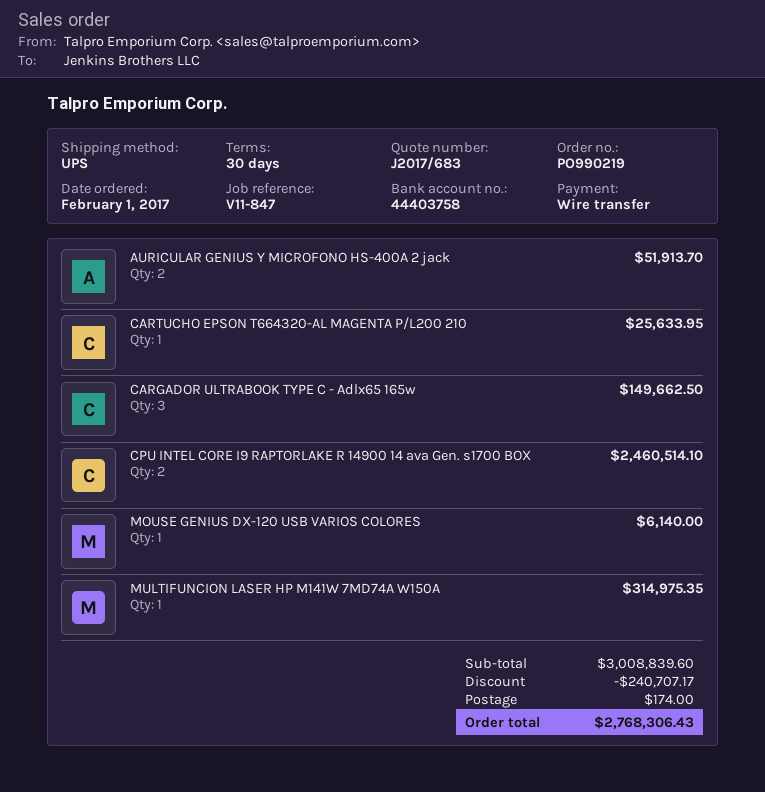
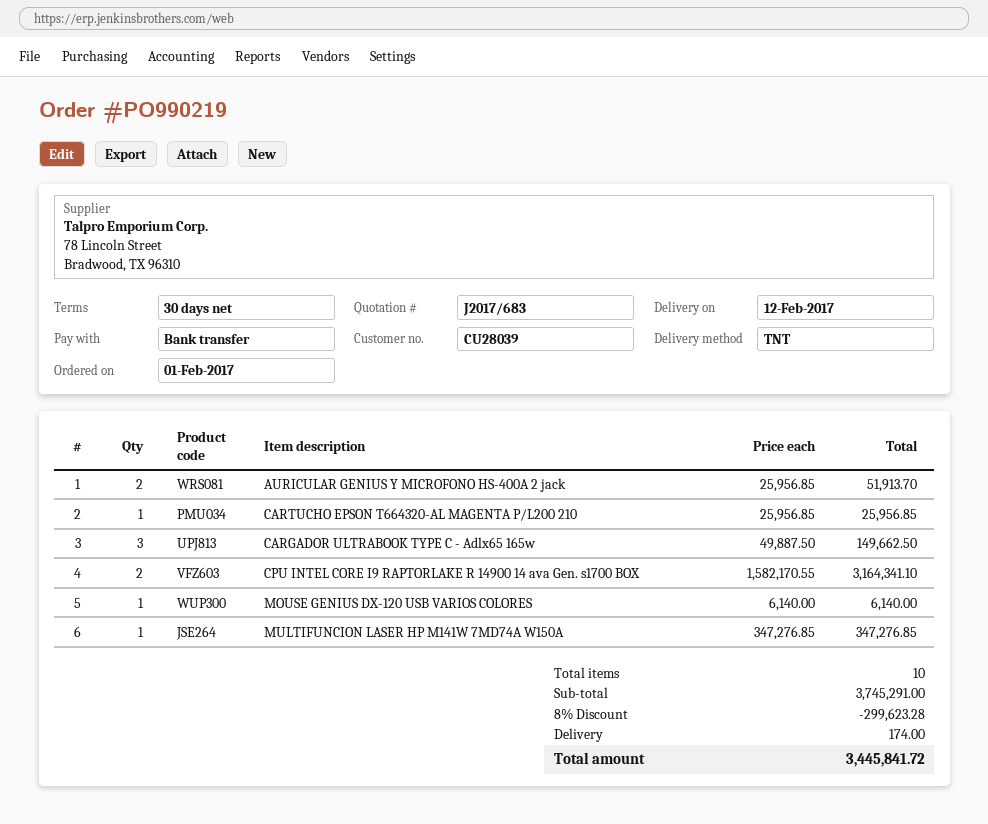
shipping method: UPS -> TNT
CARTUCHO EPSON T664320-AL MAGENTA P/L200 210: 1 for 25633.95 -> 1 for 25956.85
CPU INTEL CORE I9 RAPTORLAKE R 14900 14 ava Gen. s1700 BOX: 2 for 2460514.10 -> 2 for 3164341.10
MULTIFUNCION LASER HP M141W 7MD74A W150A: 1 for 314975.35 -> 1 for 347276.85
subtotal: 3008839.60 -> 3745291.00
discount: 240707.17 -> 299623.28
total: 2768306.43 -> 3445841.72

